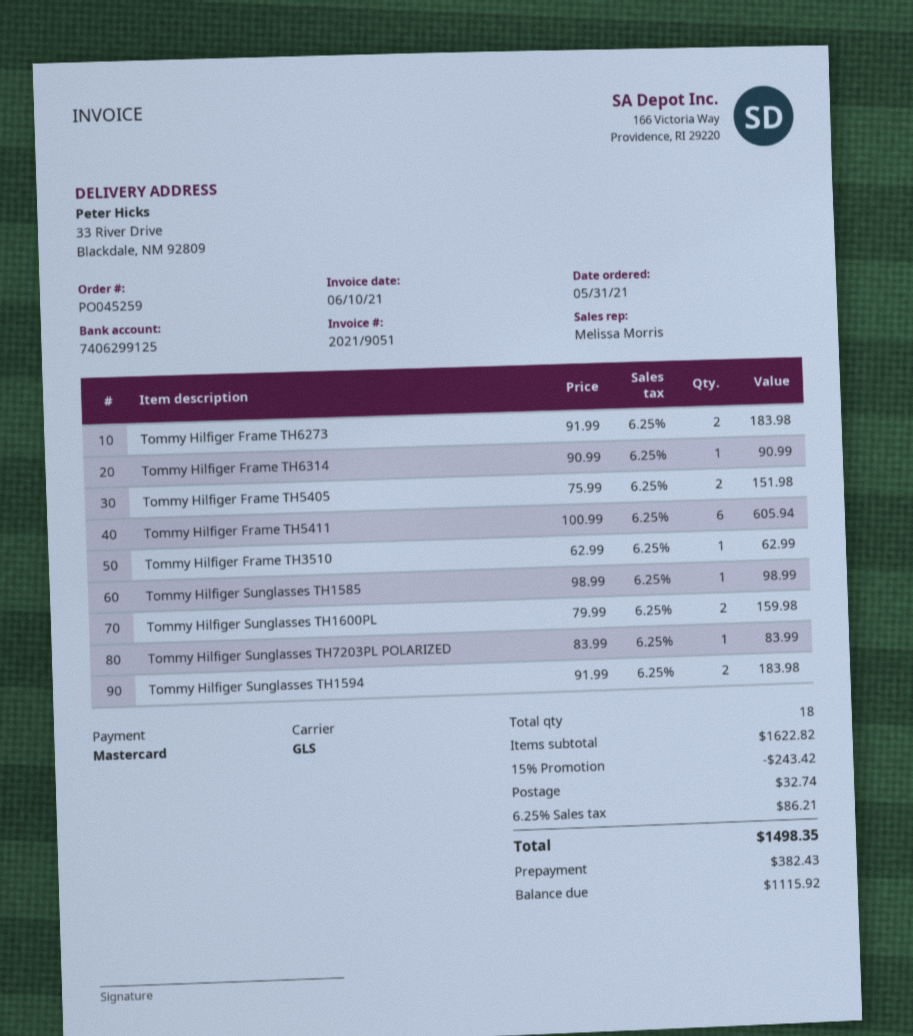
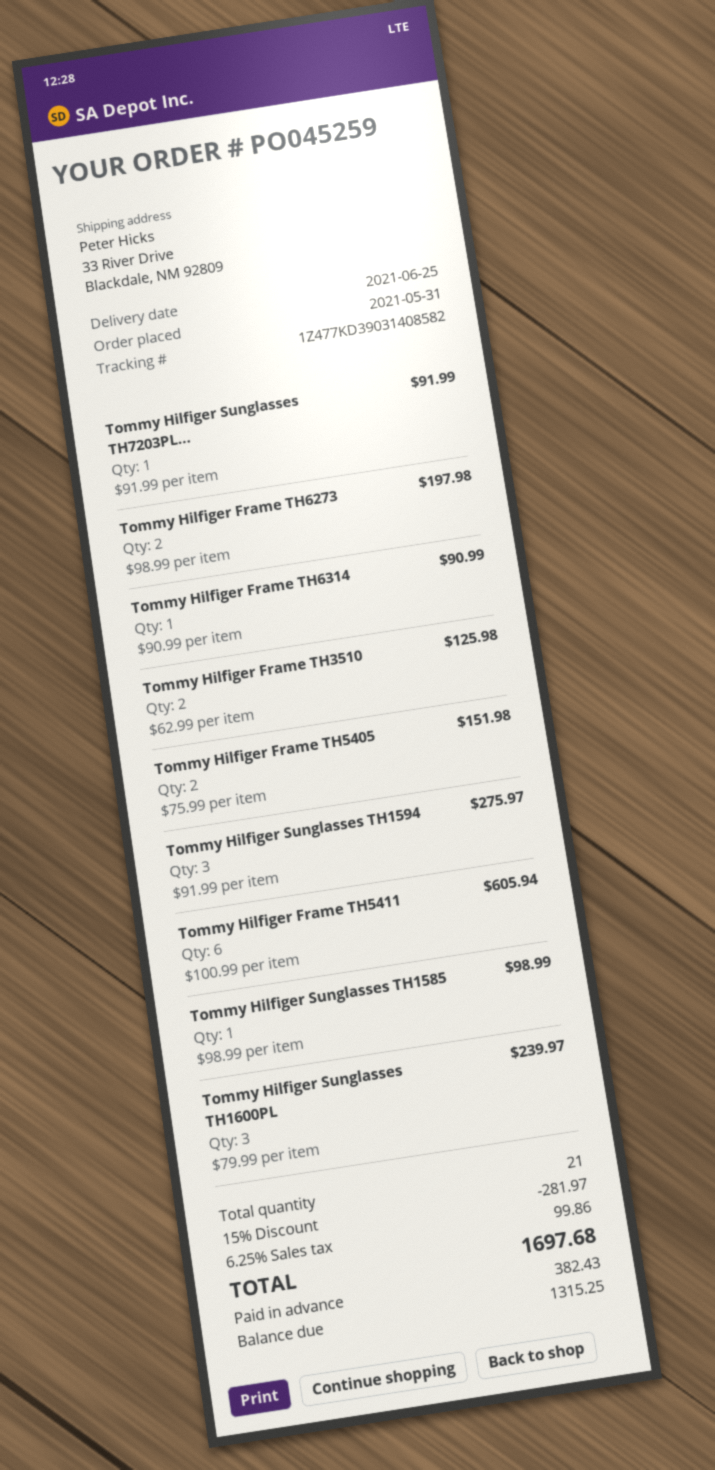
Tommy Hilfiger Frame TH6273: 2 x 91.99 = 183.98 -> 2 x 98.99 = 197.98
Tommy Hilfiger Frame TH3510: 1 x 62.99 = 62.99 -> 2 x 62.99 = 125.98
Tommy Hilfiger Sunglasses TH1600PL: 2 x 79.99 = 159.98 -> 3 x 79.99 = 239.97
Tommy Hilfiger Sunglasses TH7203PL POLARIZED: 1 x 83.99 = 83.99 -> 1 x 91.99 = 91.99
Tommy Hilfiger Sunglasses TH1594: 2 x 91.99 = 183.98 -> 3 x 91.99 = 275.97
total quantity: 18 -> 21
discount: 15% = 243.42 -> 15% = 281.97
shipping: 32.74 -> none
tax: 6.25% = 86.21 -> 6.25% = 99.86
total: 1498.35 -> 1697.68
balance: 1115.92 -> 1315.25

